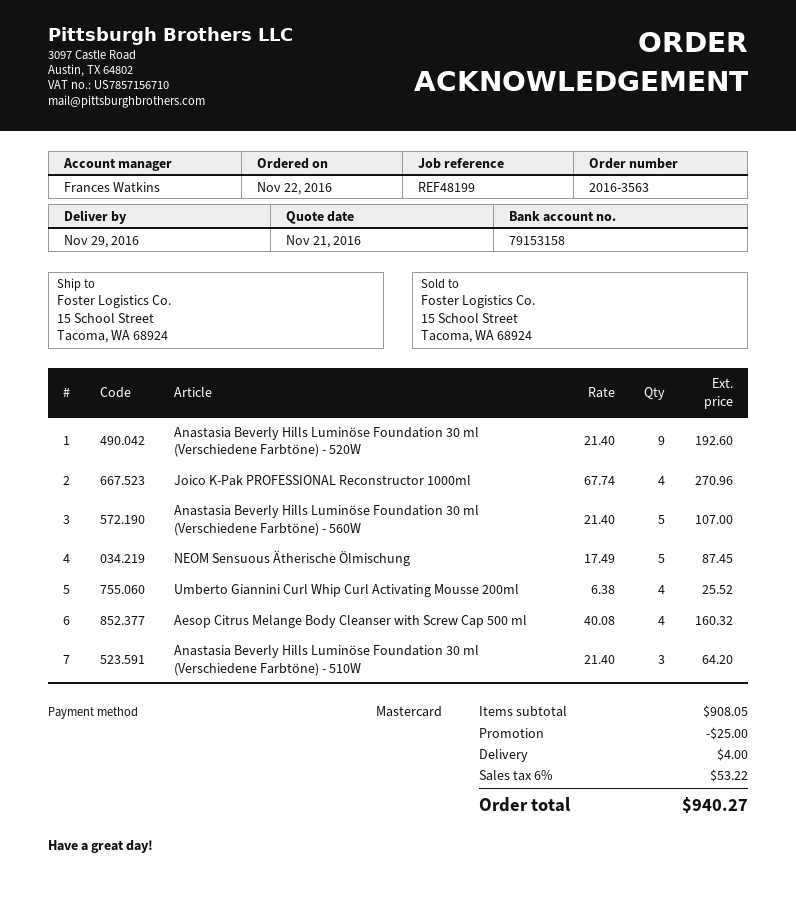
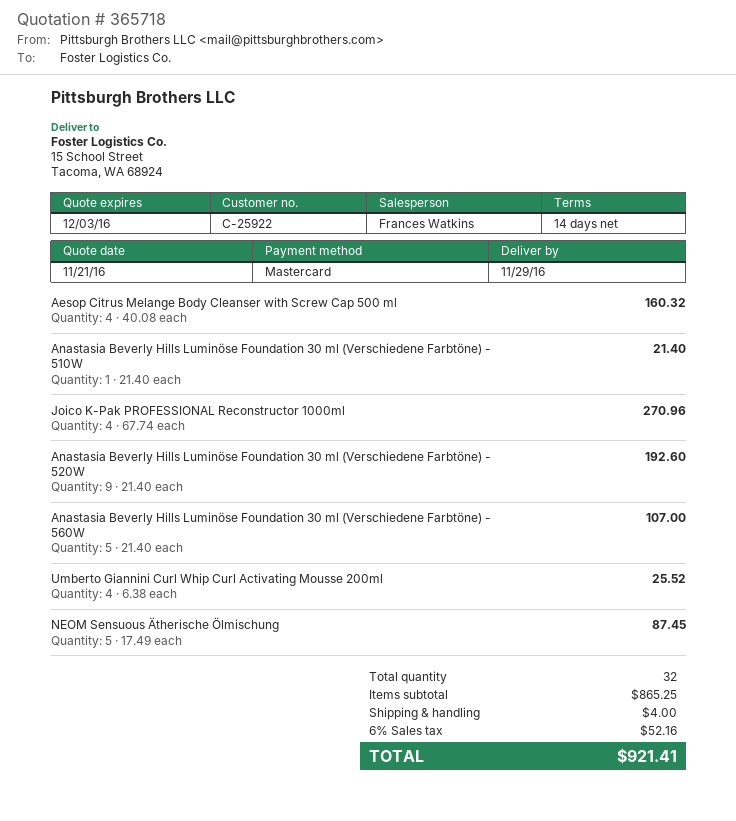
Anastasia Beverly Hills Luminöse Foundation 30 ml (Verschiedene Farbtöne) - 510W: 3 x 21.40 = 64.20 -> 1 x 21.40 = 21.40
subtotal: 908.05 -> 865.25
discount: 25.00 -> none
tax: 6% = 53.22 -> 6% = 52.16
total: 940.27 -> 921.41

